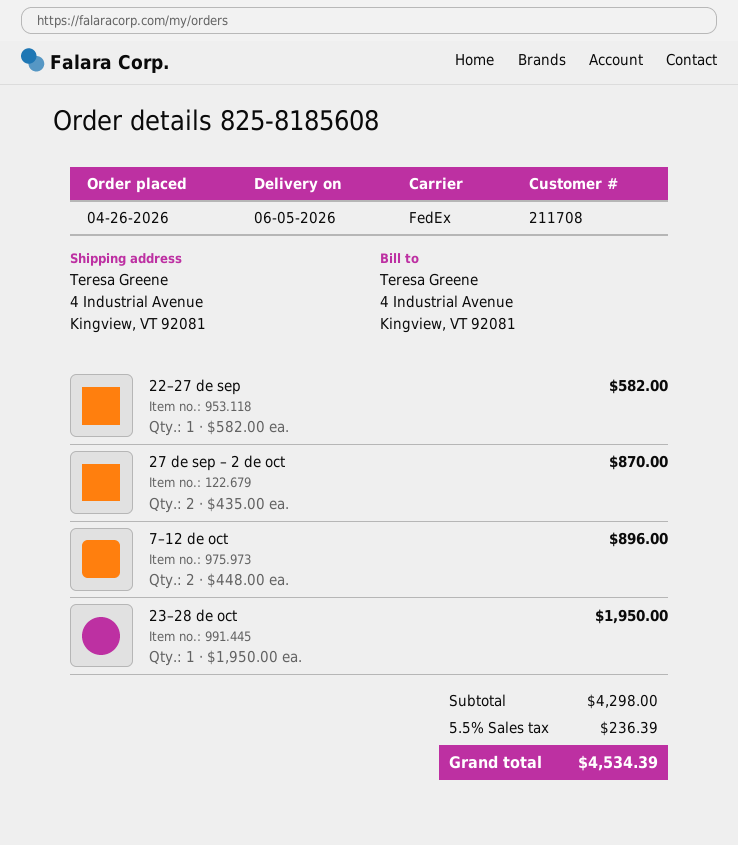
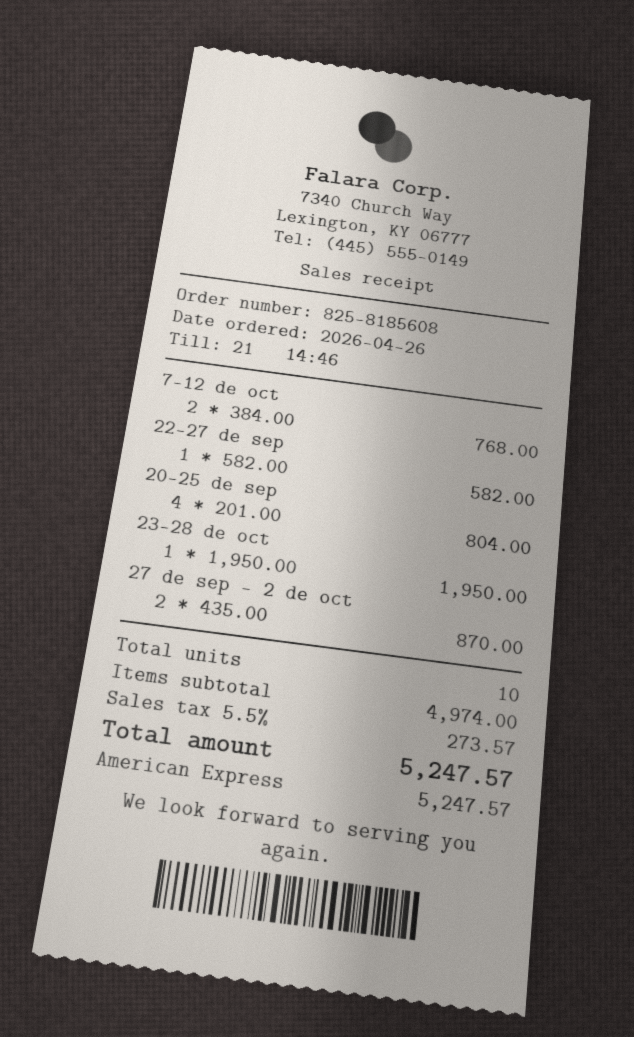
7–12 de oct: 2 x 448.00 = 896.00 -> 2 x 384.00 = 768.00
20–25 de sep: none -> 4 x 201.00 = 804.00
subtotal: 4298.00 -> 4974.00
tax: 5.5% = 236.39 -> 5.5% = 273.57
total: 4534.39 -> 5247.57

